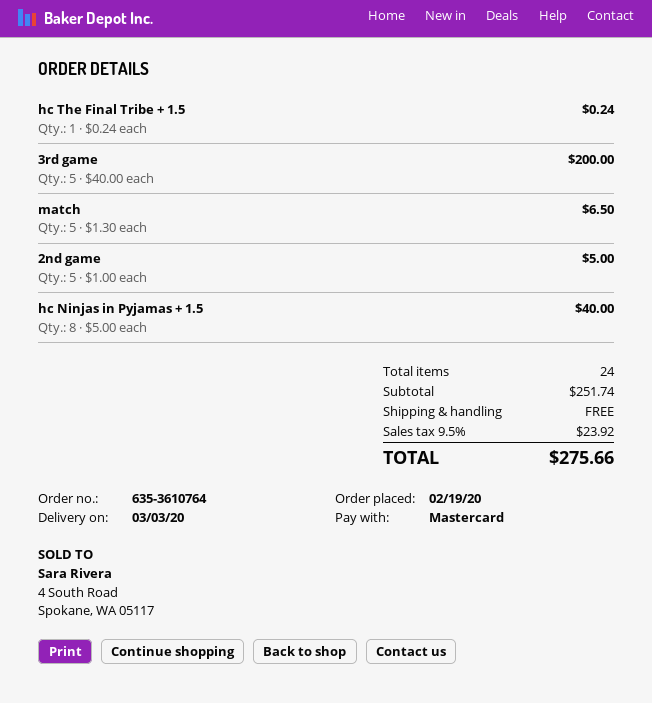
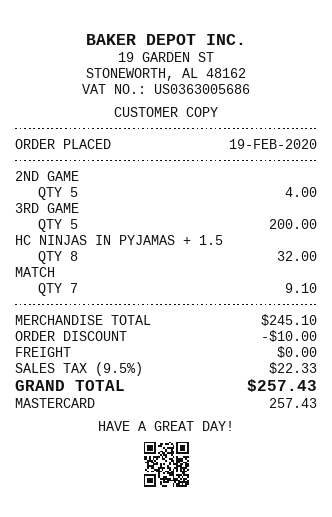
hc The Final Tribe + 1.5: 1 for 0.24 -> none
match: 5 for 6.50 -> 7 for 9.10
2nd game: 5 for 5.00 -> 5 for 4.00
hc Ninjas in Pyjamas + 1.5: 8 for 40.00 -> 8 for 32.00
subtotal: 251.74 -> 245.10
discount: none -> 10.00
tax: 9.5% = 23.92 -> 9.5% = 22.33
total: 275.66 -> 257.43

